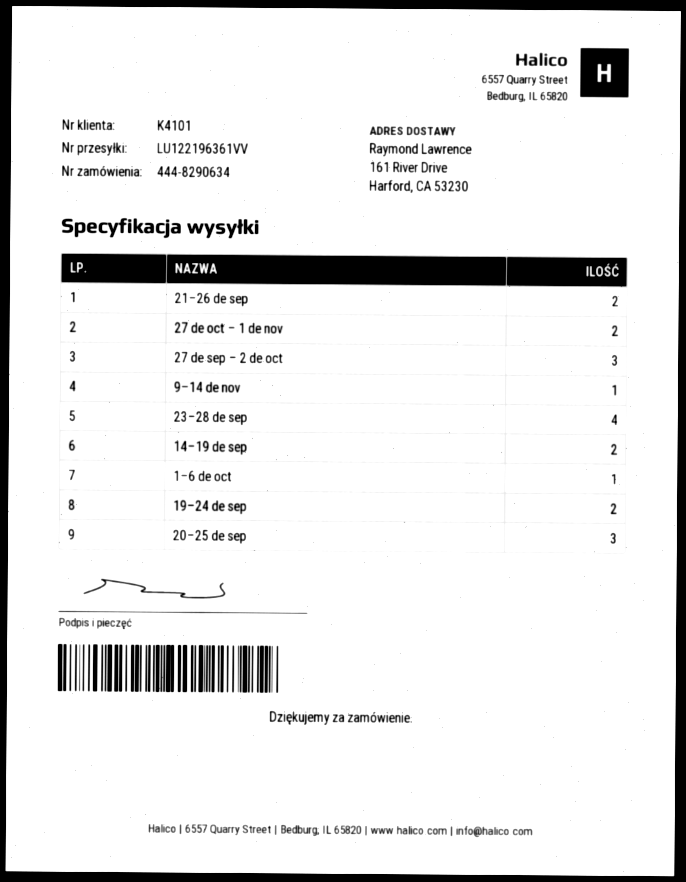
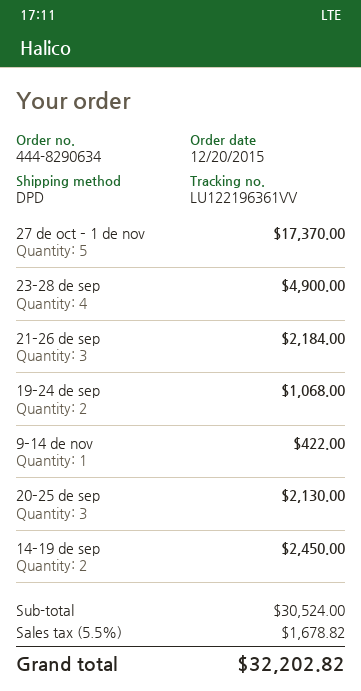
21–26 de sep: 2 -> 3
27 de oct – 1 de nov: 2 -> 5
27 de sep – 2 de oct: 3 -> none
1–6 de oct: 1 -> none

